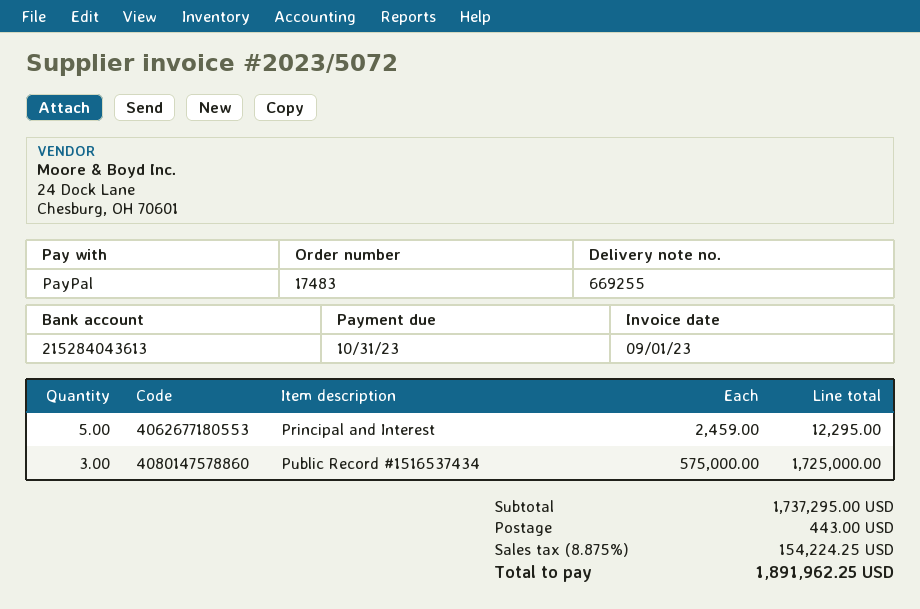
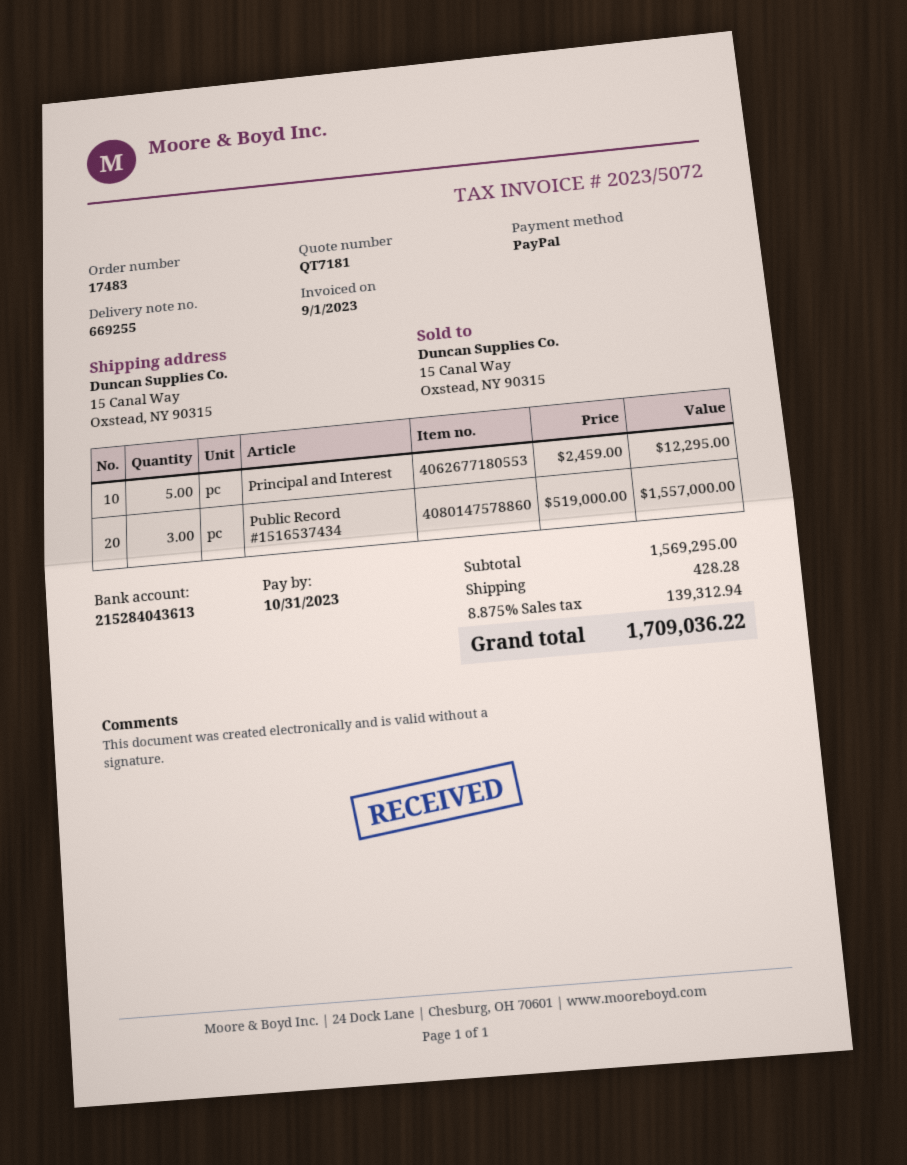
Public Record #1516537434: 3 x 575000.00 = 1725000.00 -> 3 x 519000.00 = 1557000.00
subtotal: 1737295.00 -> 1569295.00
shipping: 443.00 -> 428.28
tax: 8.875% = 154224.25 -> 8.875% = 139312.94
total: 1891962.25 -> 1709036.22

